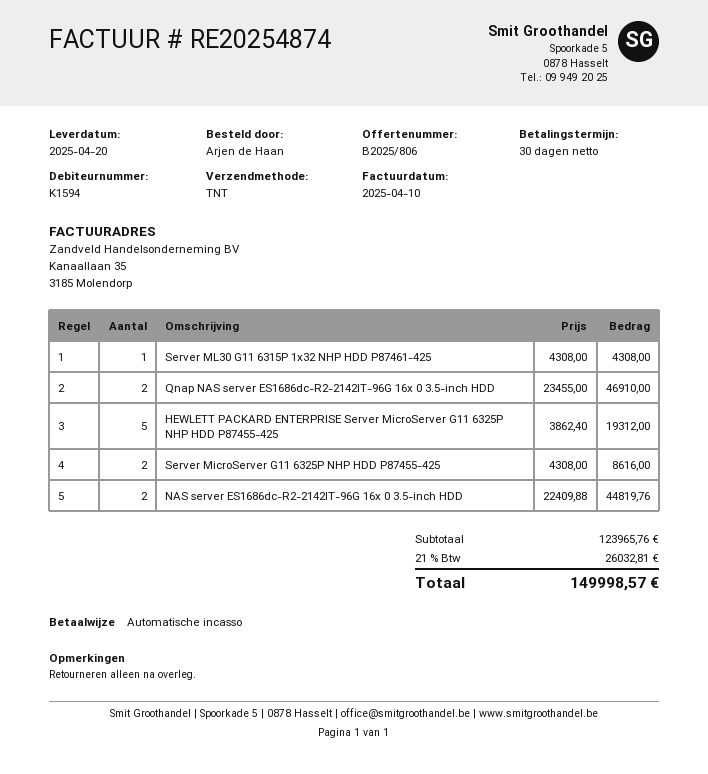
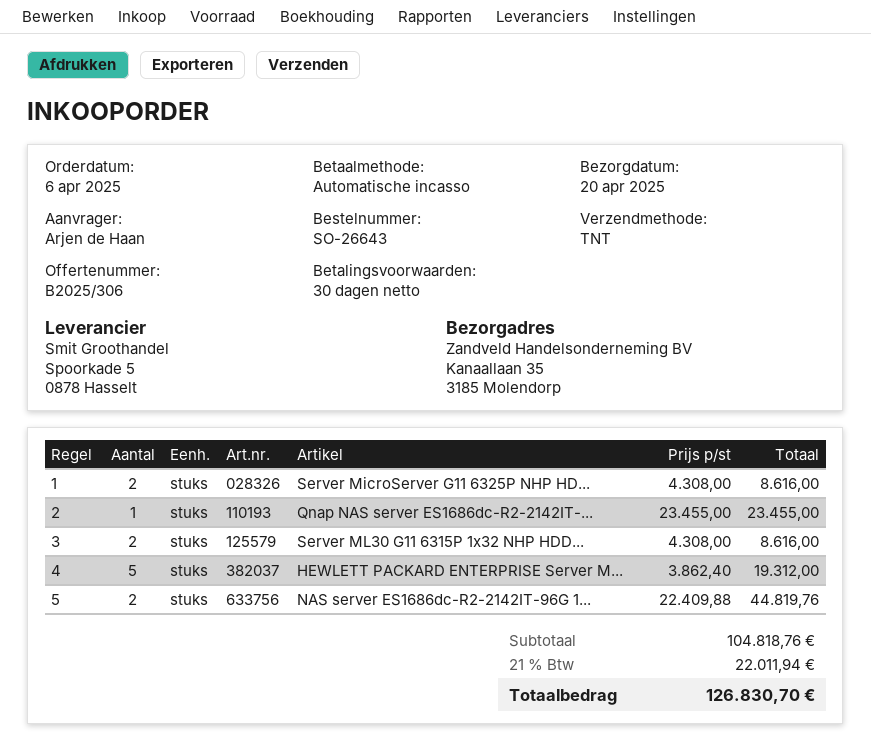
quote number: B2025/806 -> B2025/306
Server ML30 G11 6315P 1x32 NHP HDD P87461-425: 1 x 4308.00 = 4308.00 -> 2 x 4308.00 = 8616.00
Qnap NAS server ES1686dc-R2-2142IT-96G 16x 0 3.5-inch HDD: 2 x 23455.00 = 46910.00 -> 1 x 23455.00 = 23455.00
subtotal: 123965.76 -> 104818.76
tax: 21% = 26032.81 -> 21% = 22011.94
total: 149998.57 -> 126830.70

